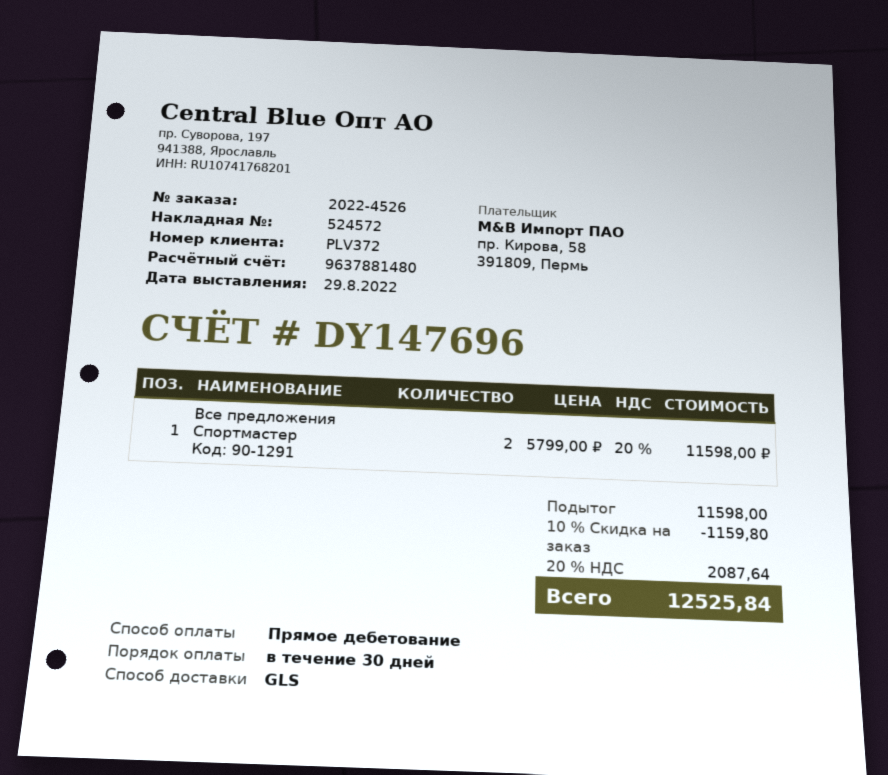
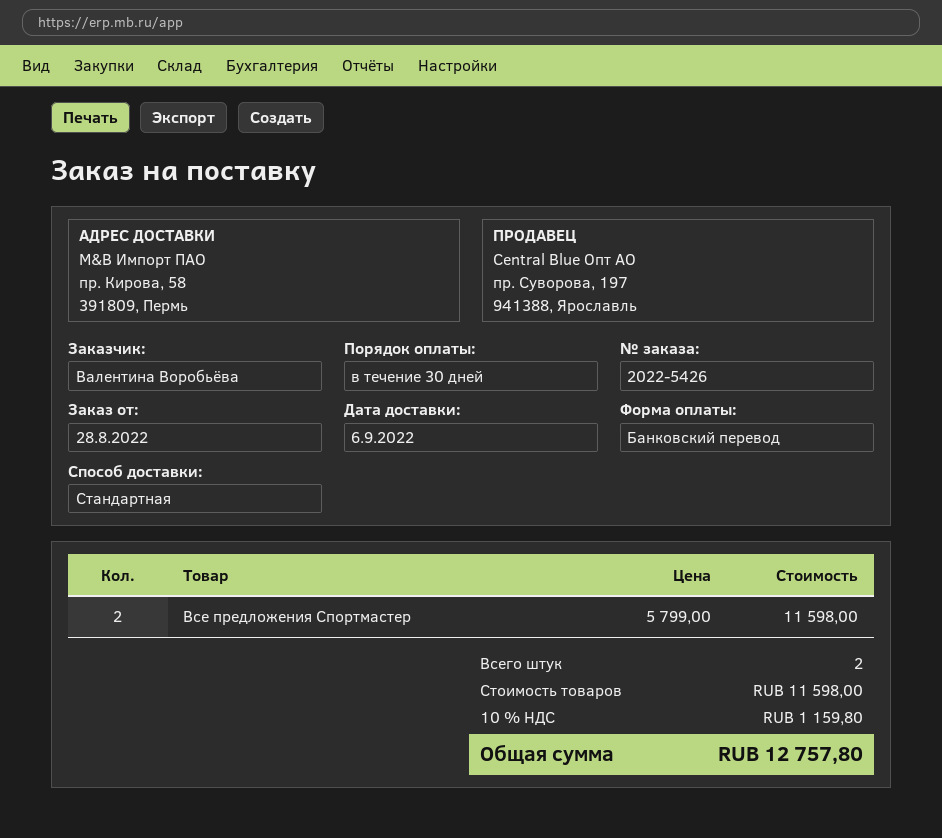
order number: 2022-4526 -> 2022-5426
payment method: direct debit -> bank transfer
shipping method: GLS -> standard
discount: 10% = 1159.80 -> none
tax: 20% = 2087.64 -> 10% = 1159.80
total: 12525.84 -> 12757.80

